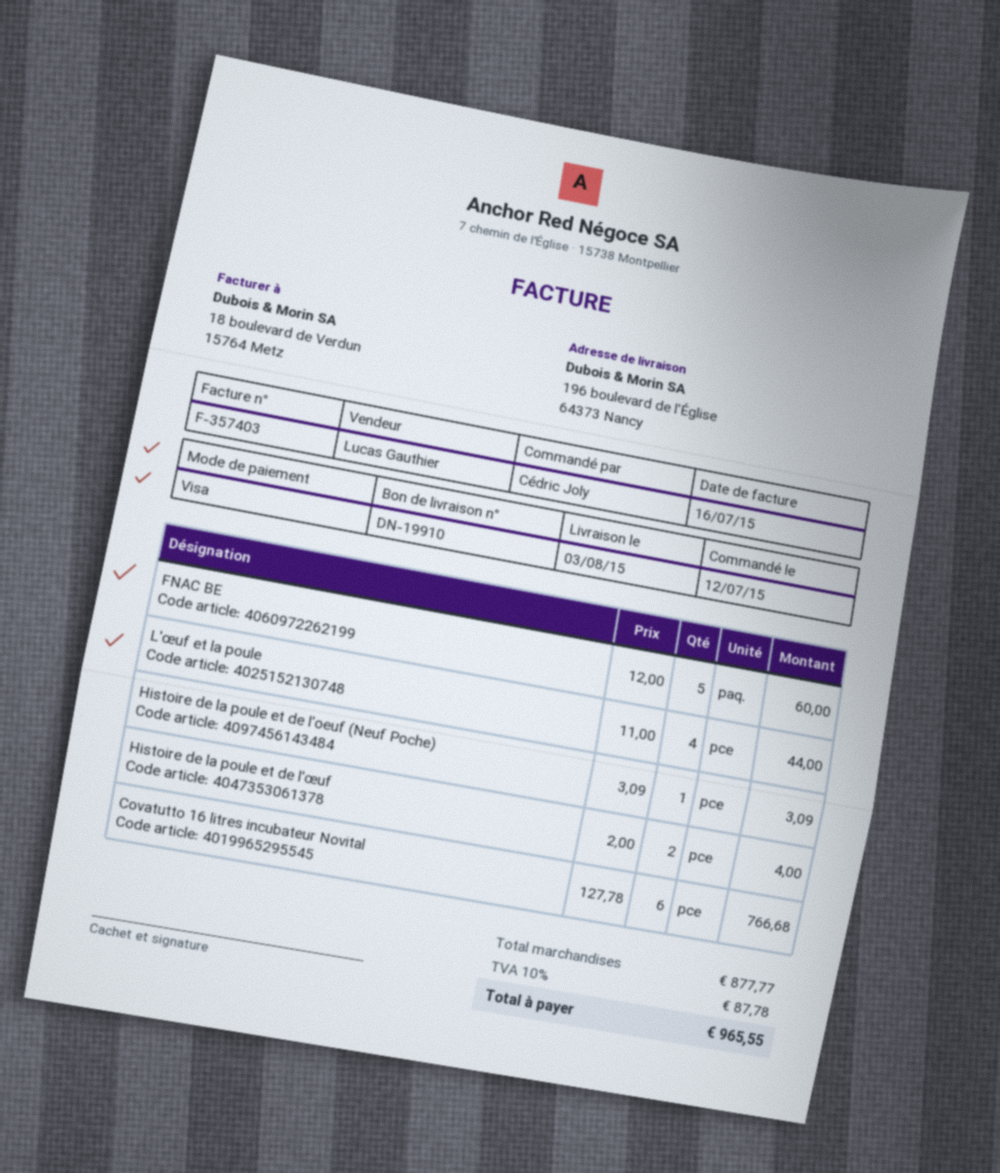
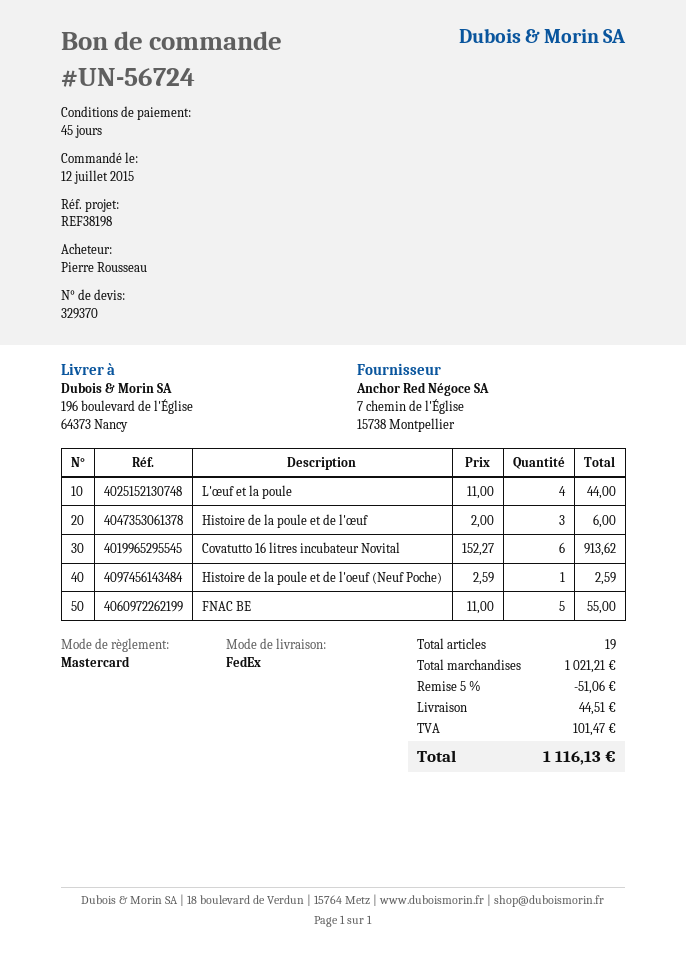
ordered by: Cédric Joly -> Pierre Rousseau
payment method: Visa -> Mastercard
FNAC BE: 5 x 12.00 = 60.00 -> 5 x 11.00 = 55.00
Histoire de la poule et de l'oeuf (Neuf Poche): 1 x 3.09 = 3.09 -> 1 x 2.59 = 2.59
Histoire de la poule et de l'œuf: 2 x 2.00 = 4.00 -> 3 x 2.00 = 6.00
Covatutto 16 litres incubateur Novital: 6 x 127.78 = 766.68 -> 6 x 152.27 = 913.62
subtotal: 877.77 -> 1021.21
discount: none -> 5% = 51.06
shipping: none -> 44.51
tax: 87.78 -> 101.47
total: 965.55 -> 1116.13

